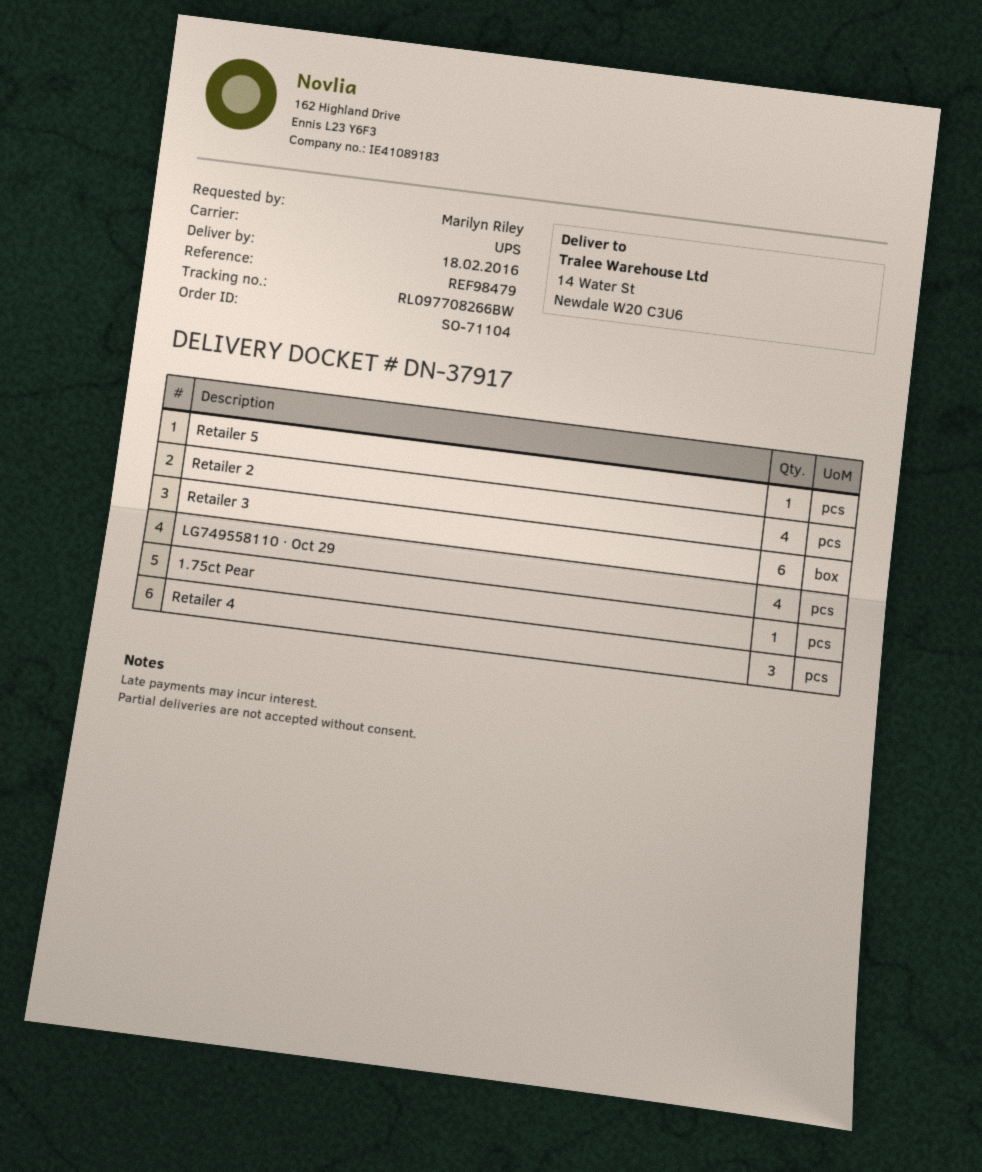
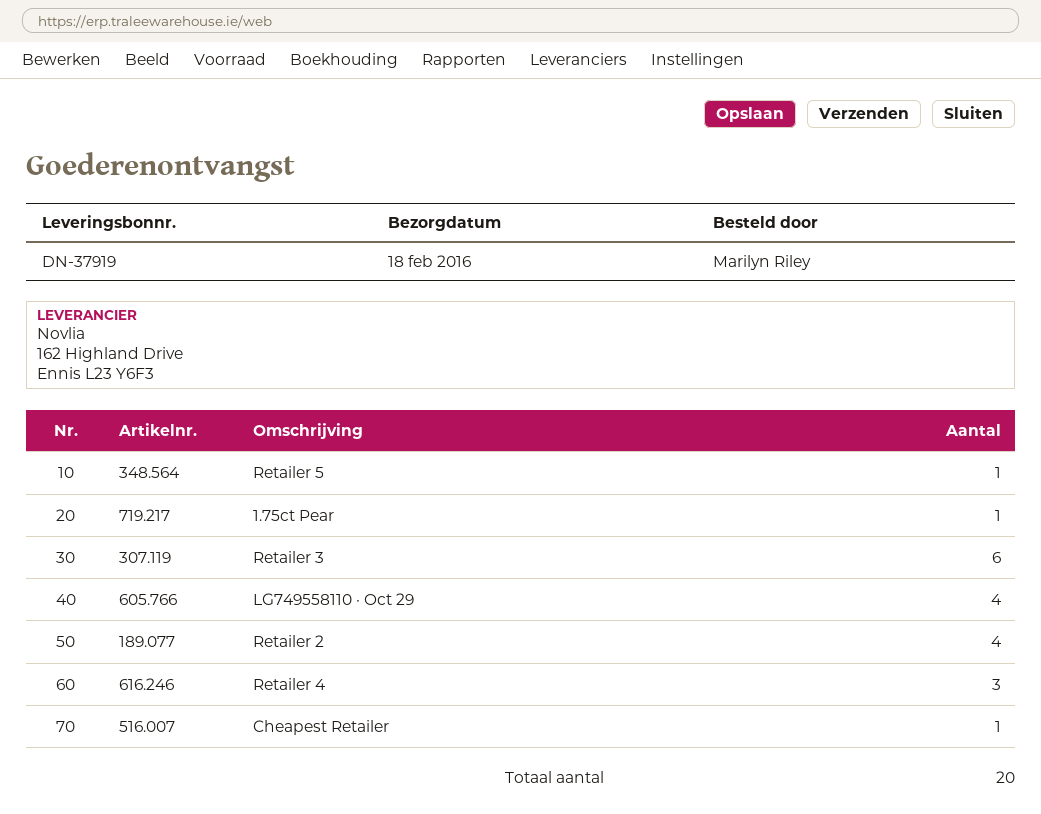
delivery note number: DN-37917 -> DN-37919
Cheapest Retailer: none -> 1

